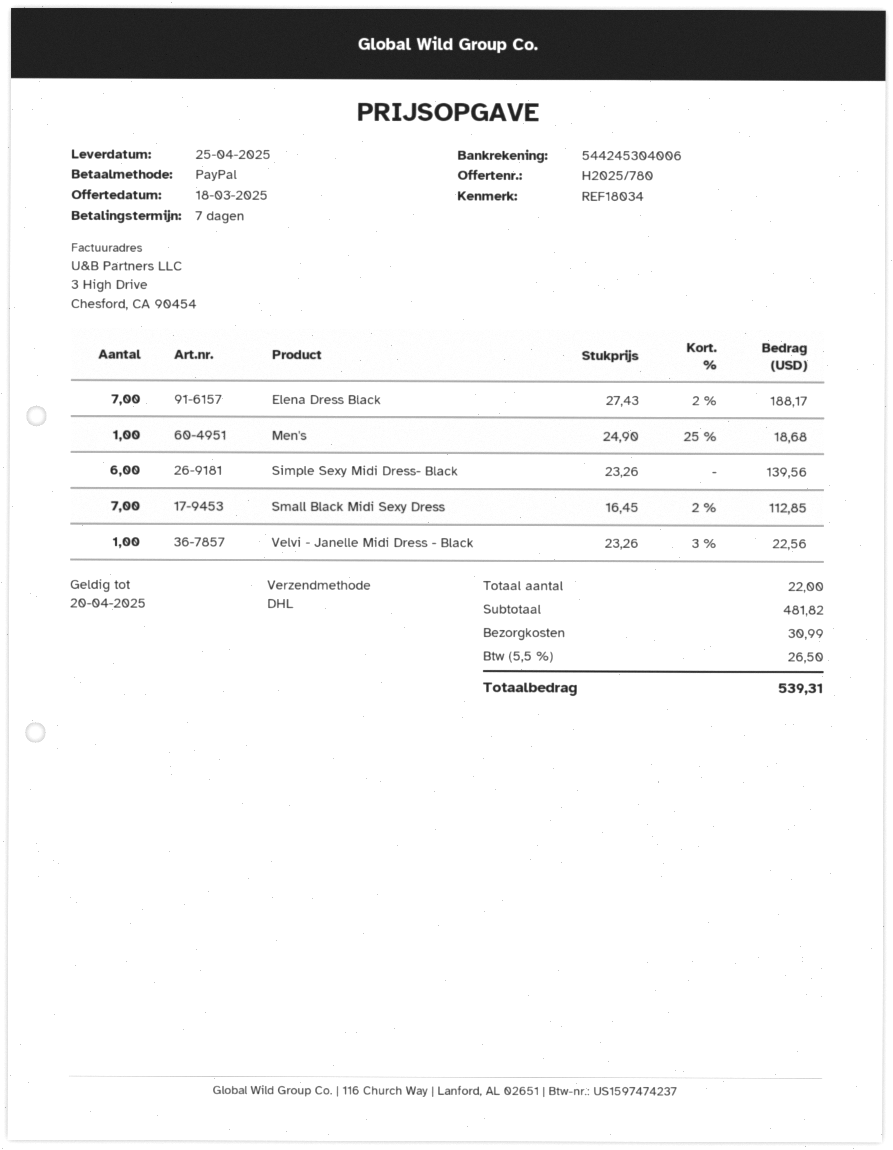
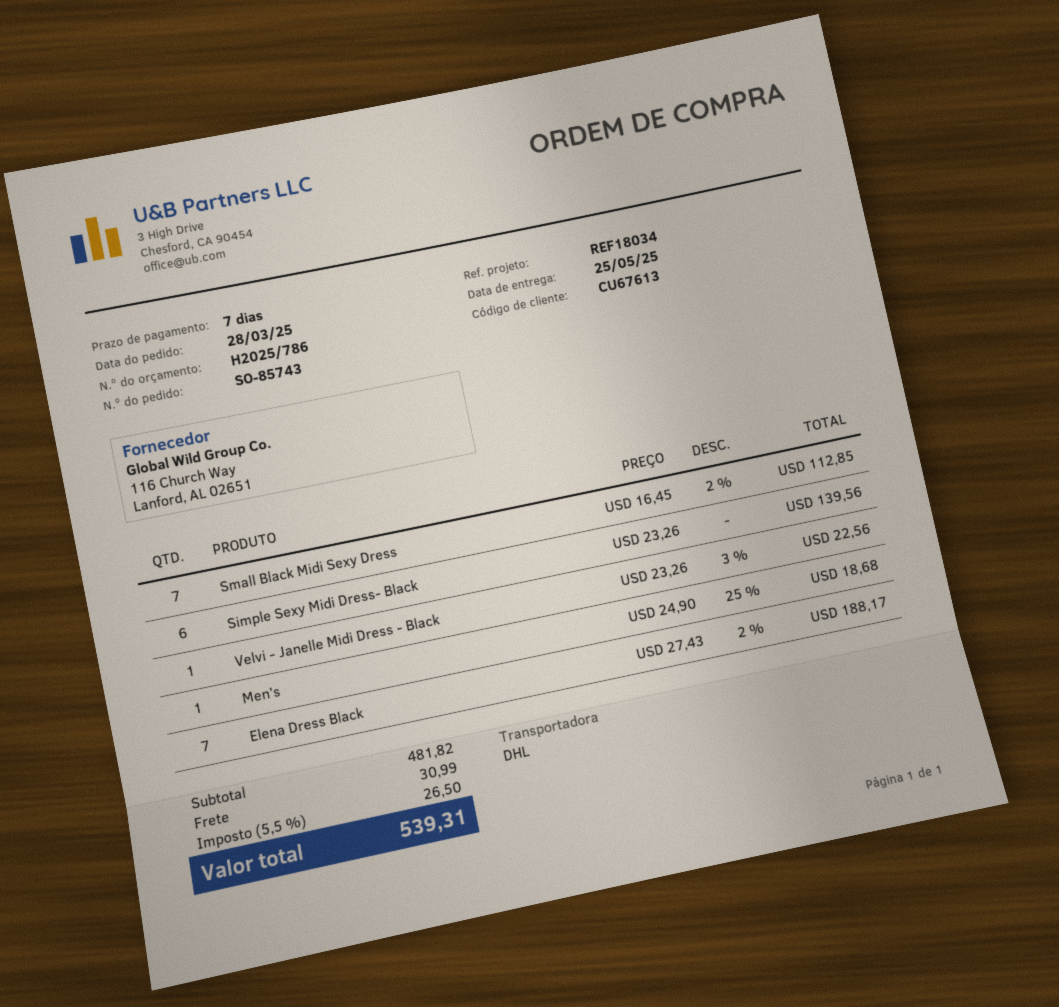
quote number: H2025/780 -> H2025/786
delivery date: 2025-04-25 -> 2025-05-25

